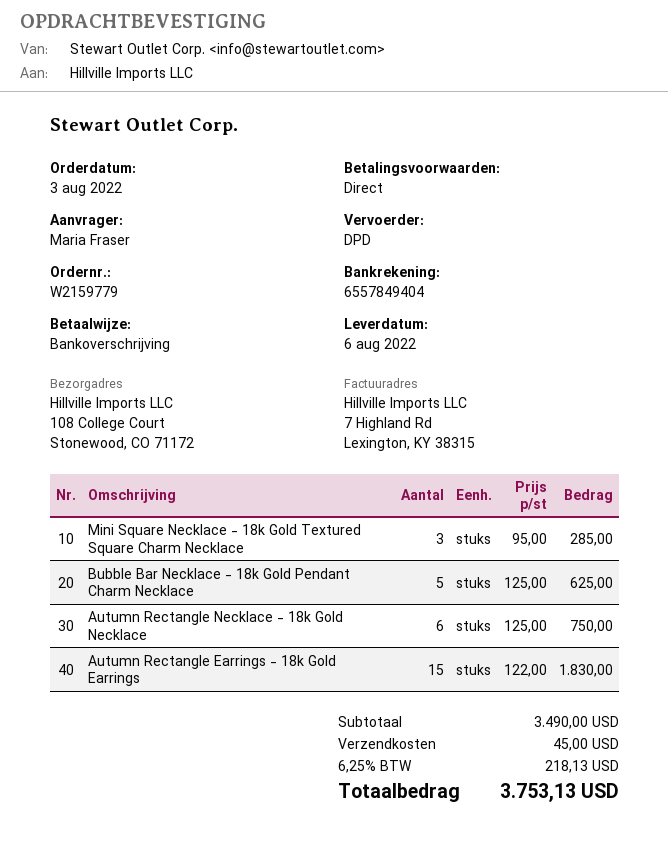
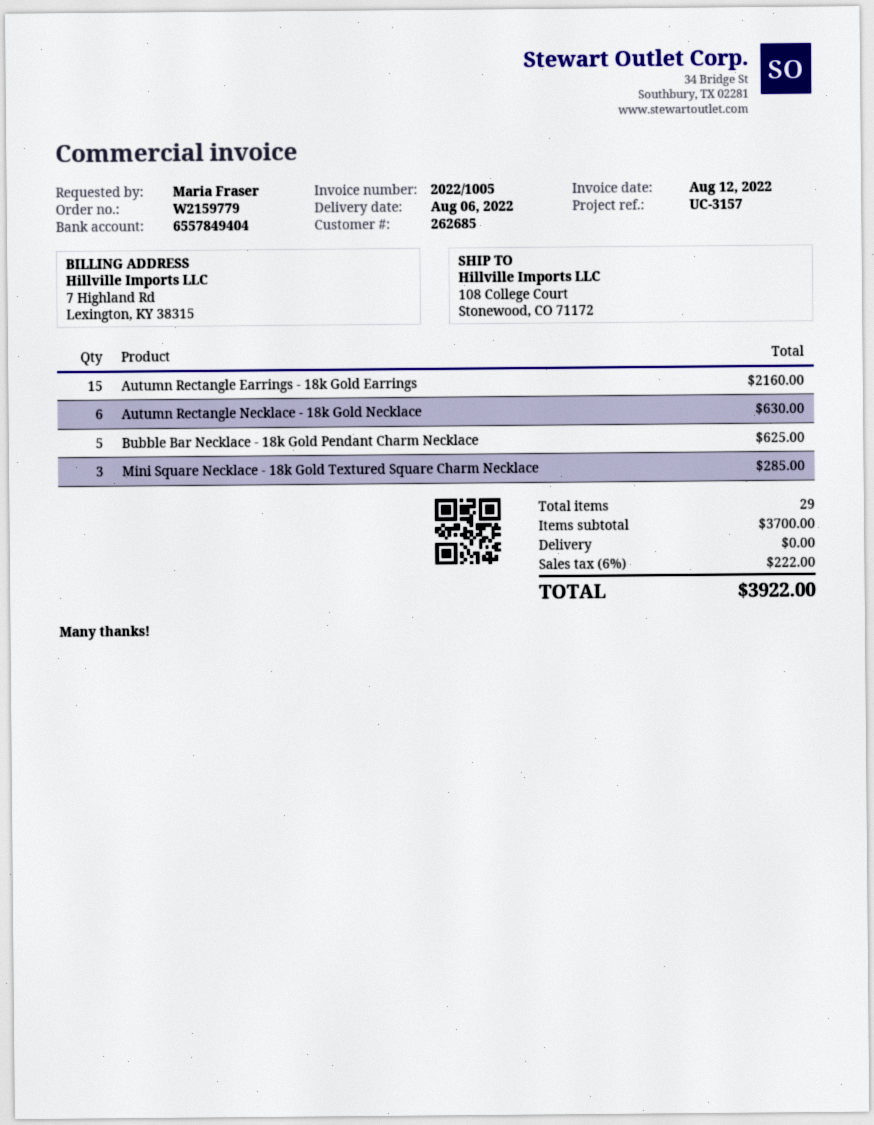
Autumn Rectangle Necklace - 18k Gold Necklace: 6 for 750.00 -> 6 for 630.00
Autumn Rectangle Earrings - 18k Gold Earrings: 15 for 1830.00 -> 15 for 2160.00
subtotal: 3490.00 -> 3700.00
shipping: 45.00 -> 0.00
tax: 6.25% = 218.13 -> 6% = 222.00
total: 3753.13 -> 3922.00

